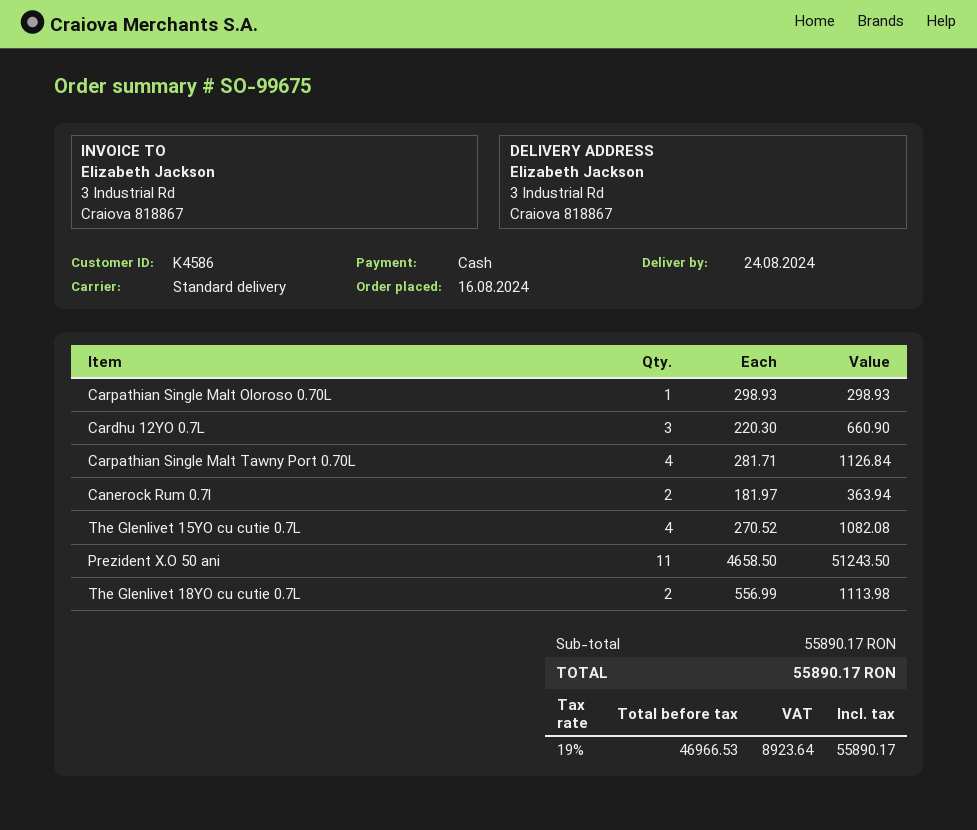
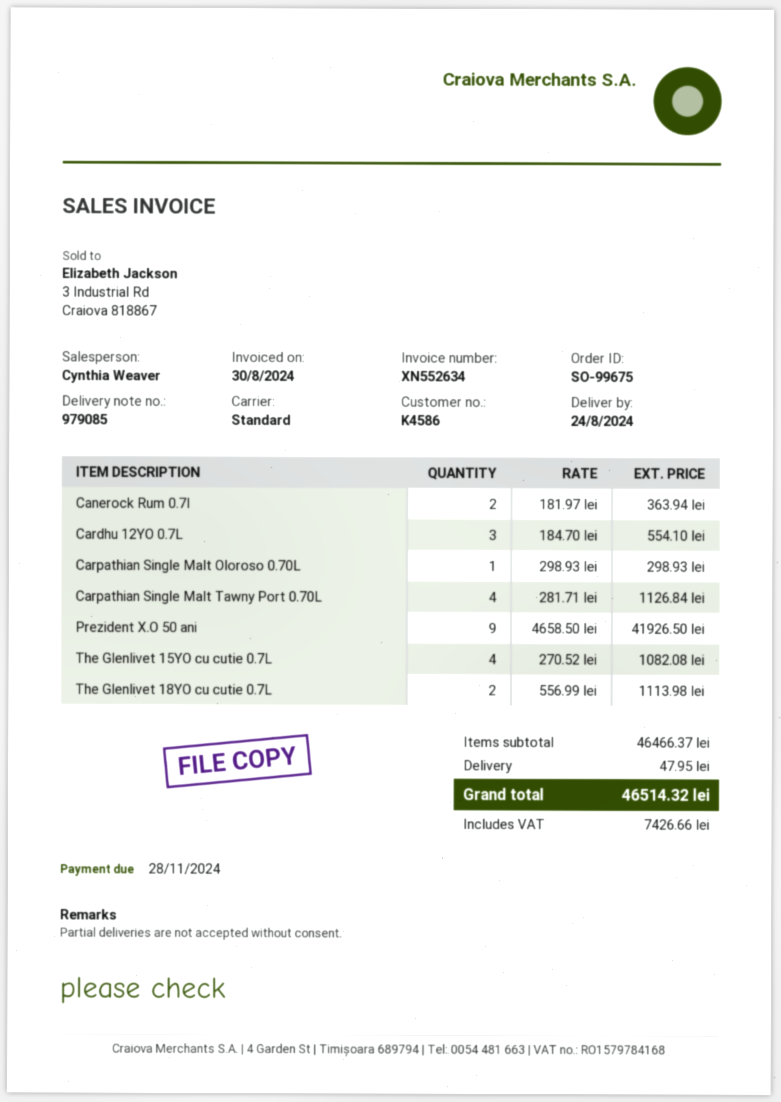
Cardhu 12YO 0.7L: 3 x 220.30 = 660.90 -> 3 x 184.70 = 554.10
Prezident X.O 50 ani: 11 x 4658.50 = 51243.50 -> 9 x 4658.50 = 41926.50
subtotal: 55890.17 -> 46466.37
shipping: none -> 47.95
tax: 8923.64 -> 7426.66
total: 55890.17 -> 46514.32

